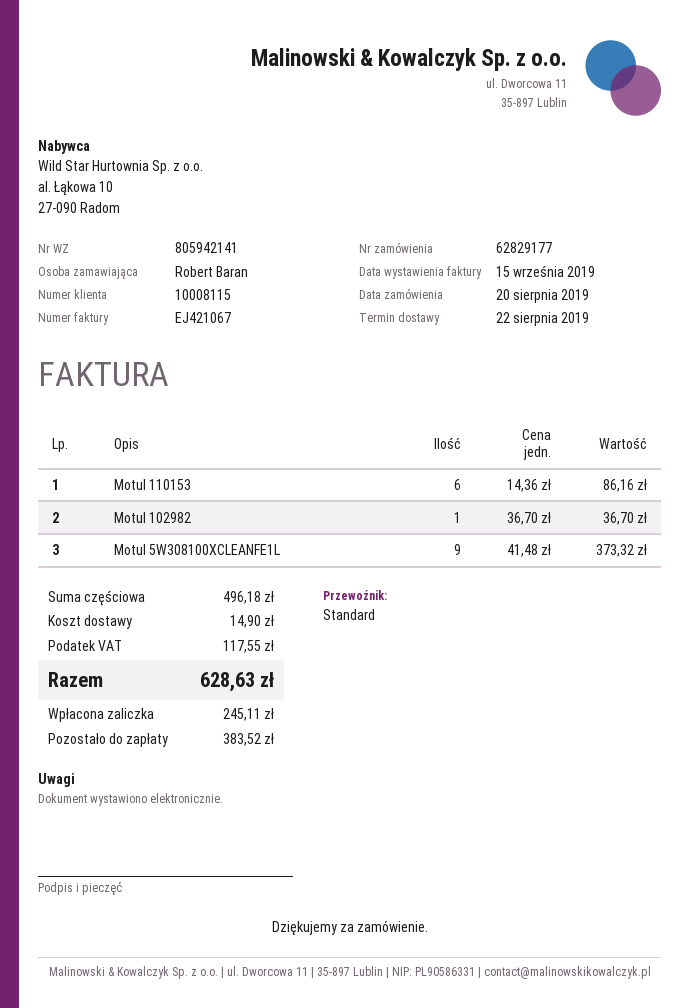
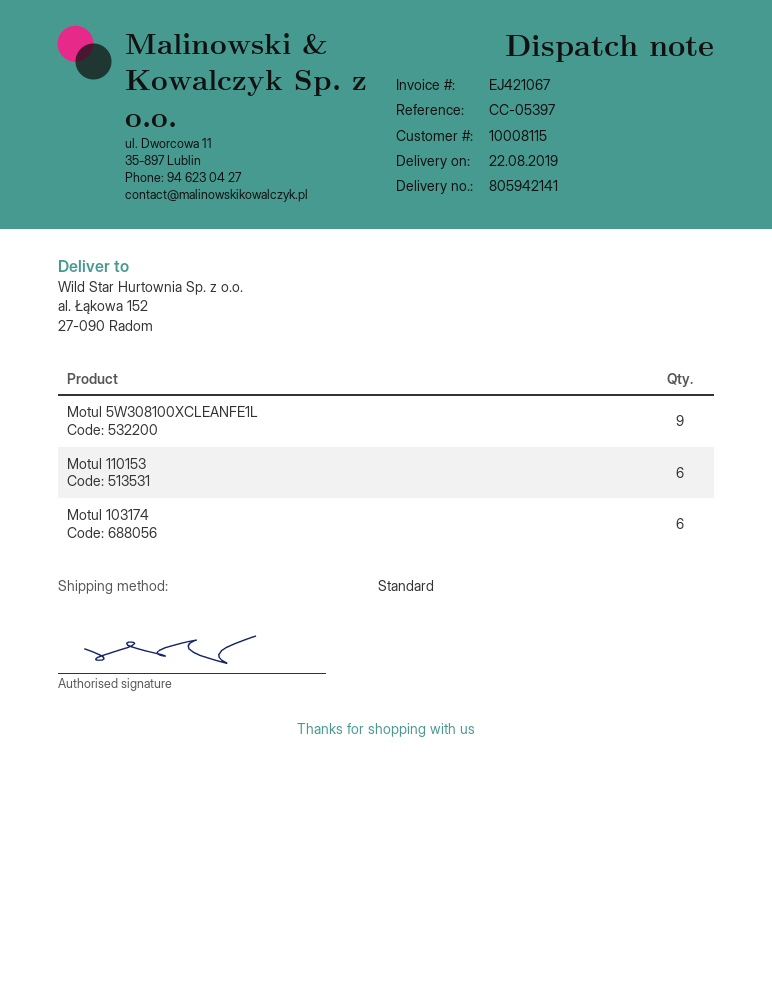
Motul 102982: 1 -> none
Motul 103174: none -> 6

